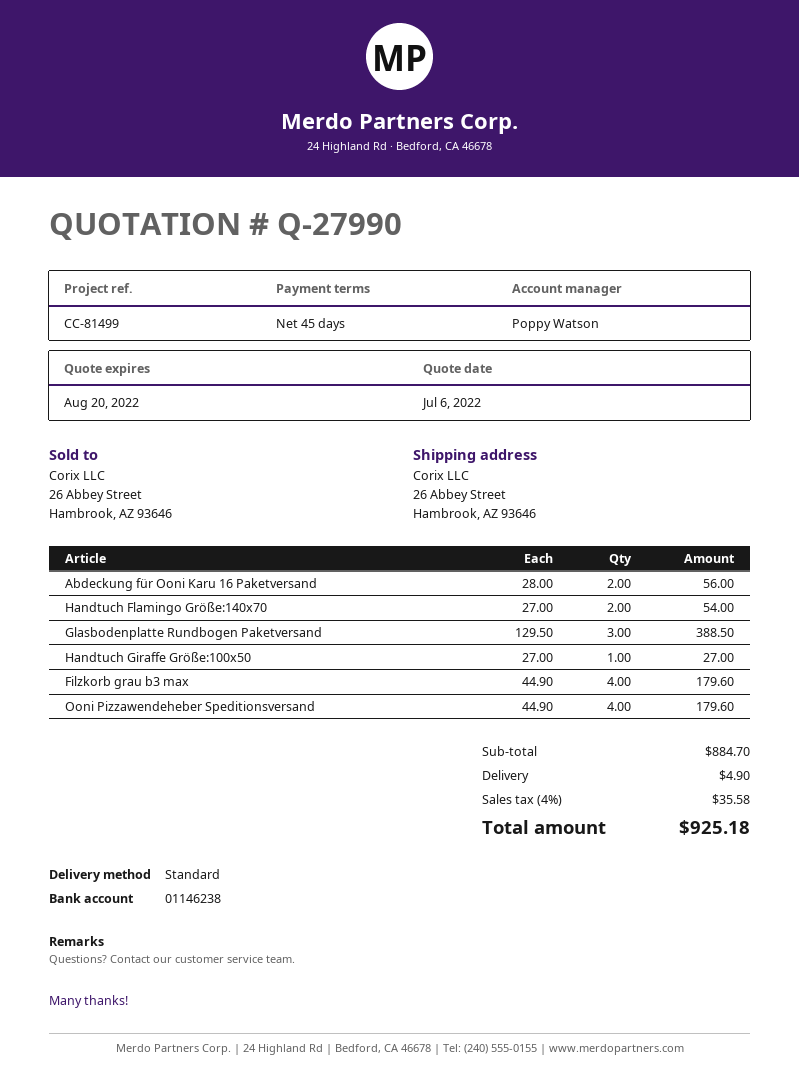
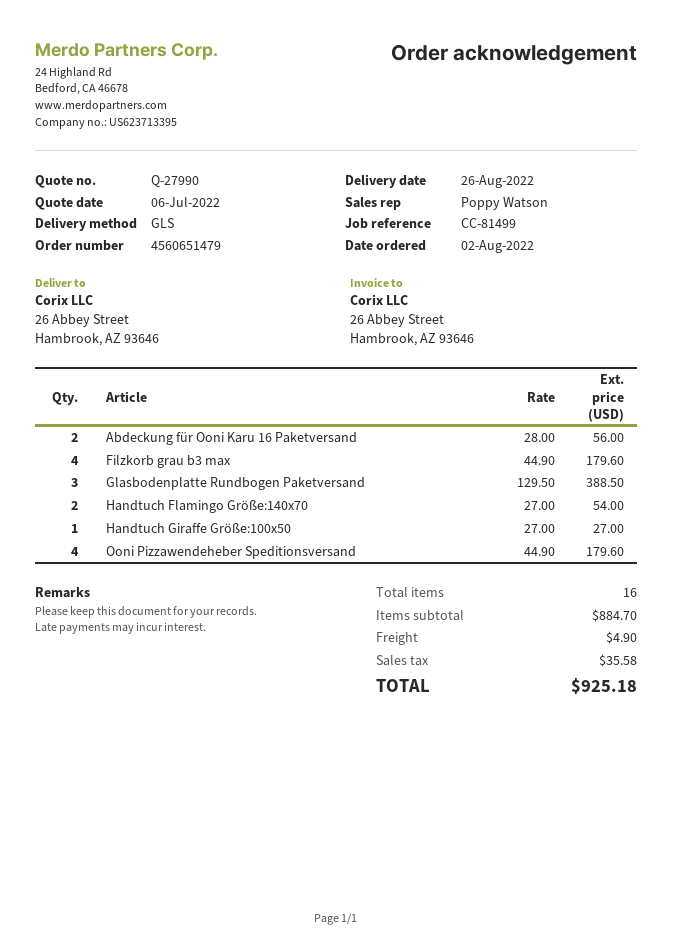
shipping method: standard -> GLS

